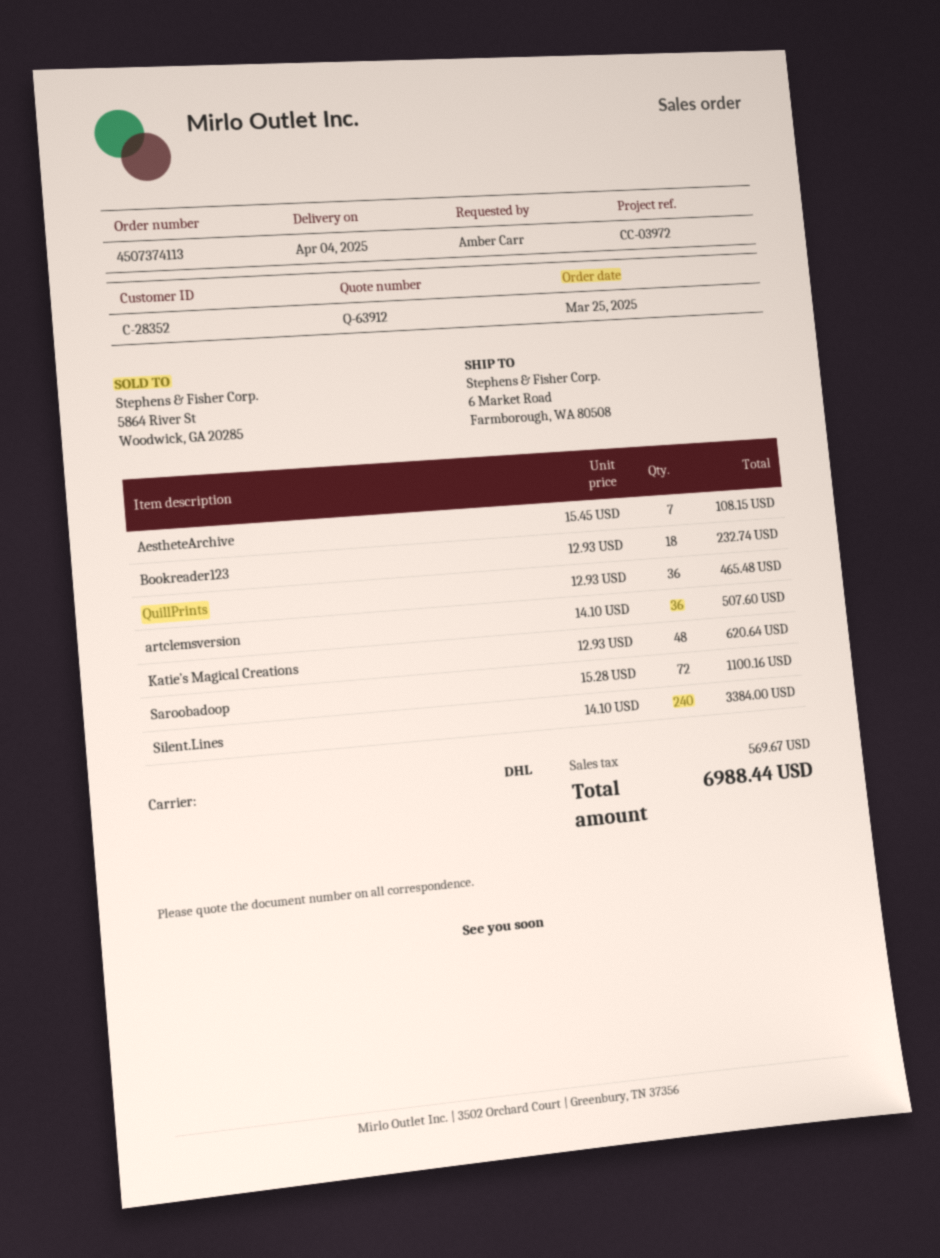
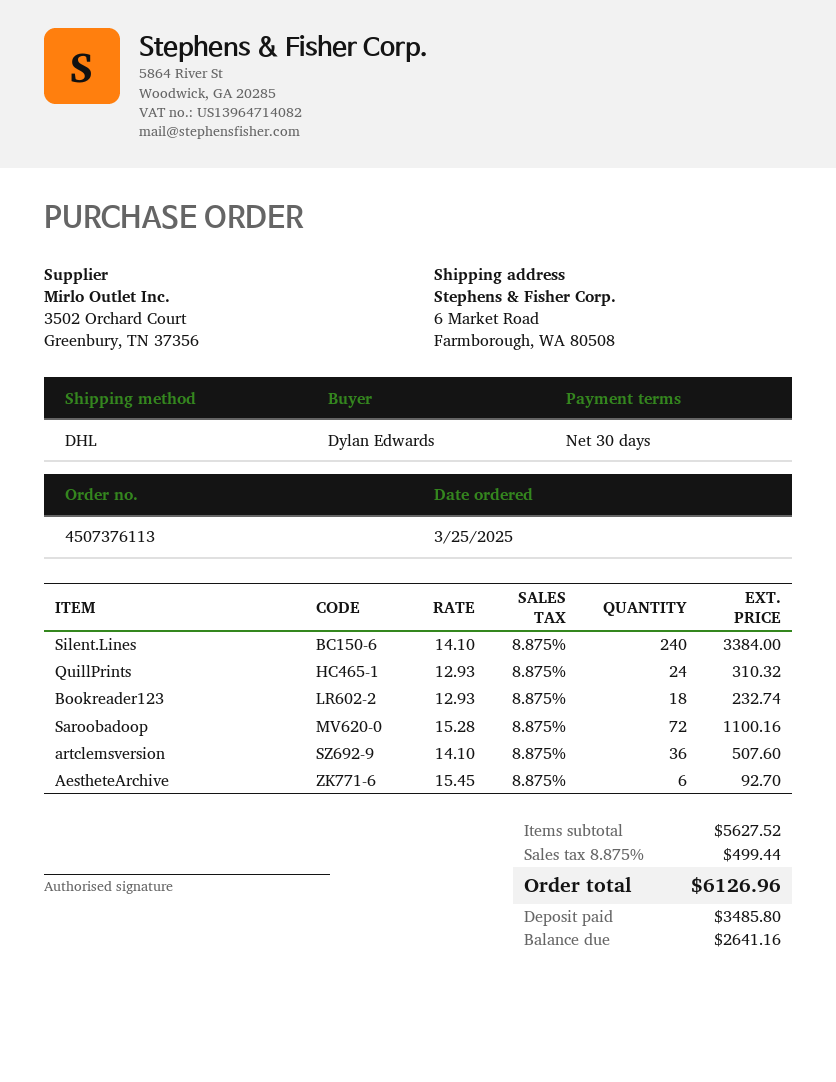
order number: 4507374113 -> 4507376113
ordered by: Amber Carr -> Dylan Edwards
AestheteArchive: 7 x 15.45 = 108.15 -> 6 x 15.45 = 92.70
QuillPrints: 36 x 12.93 = 465.48 -> 24 x 12.93 = 310.32
Katie’s Magical Creations: 48 x 12.93 = 620.64 -> none
tax: 569.67 -> 499.44
total: 6988.44 -> 6126.96

